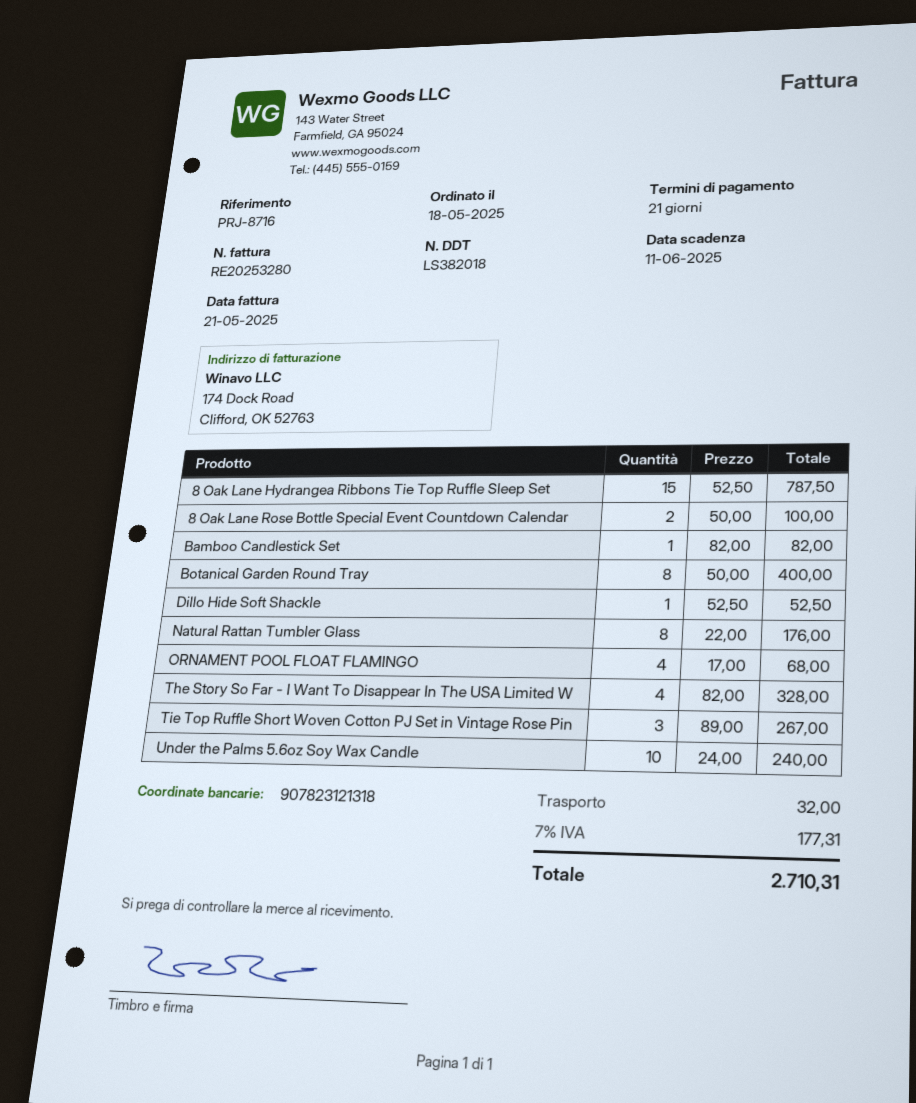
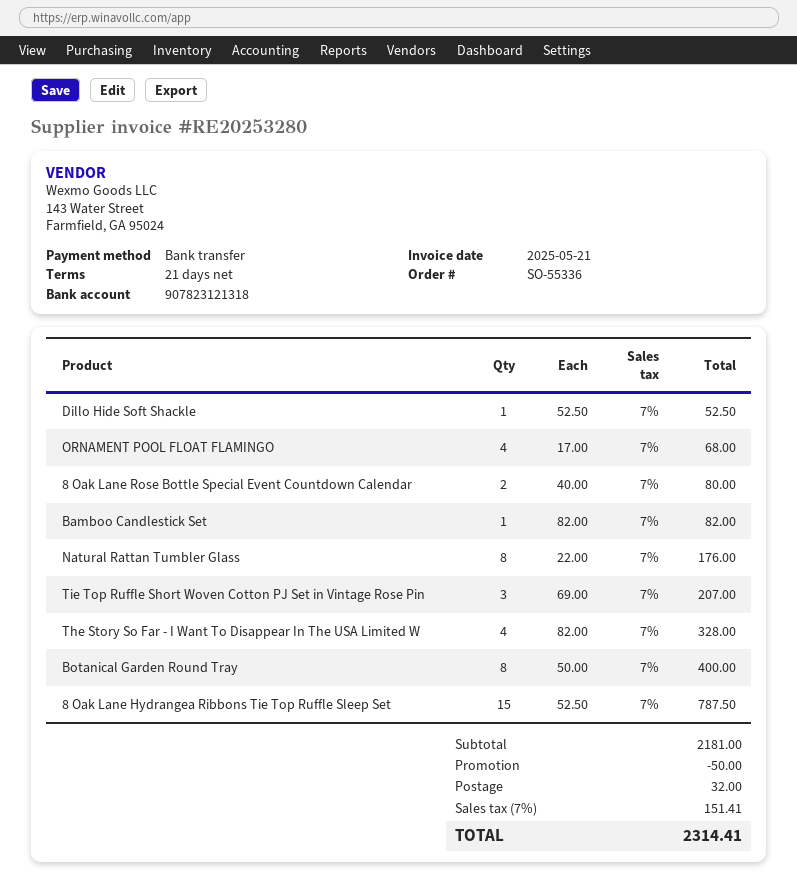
8 Oak Lane Rose Bottle Special Event Countdown Calendar: 2 x 50.00 = 100.00 -> 2 x 40.00 = 80.00
Tie Top Ruffle Short Woven Cotton PJ Set in Vintage Rose Pin: 3 x 89.00 = 267.00 -> 3 x 69.00 = 207.00
Under the Palms 5.6oz Soy Wax Candle: 10 x 24.00 = 240.00 -> none
discount: none -> 50.00
tax: 7% = 177.31 -> 7% = 151.41
total: 2710.31 -> 2314.41

